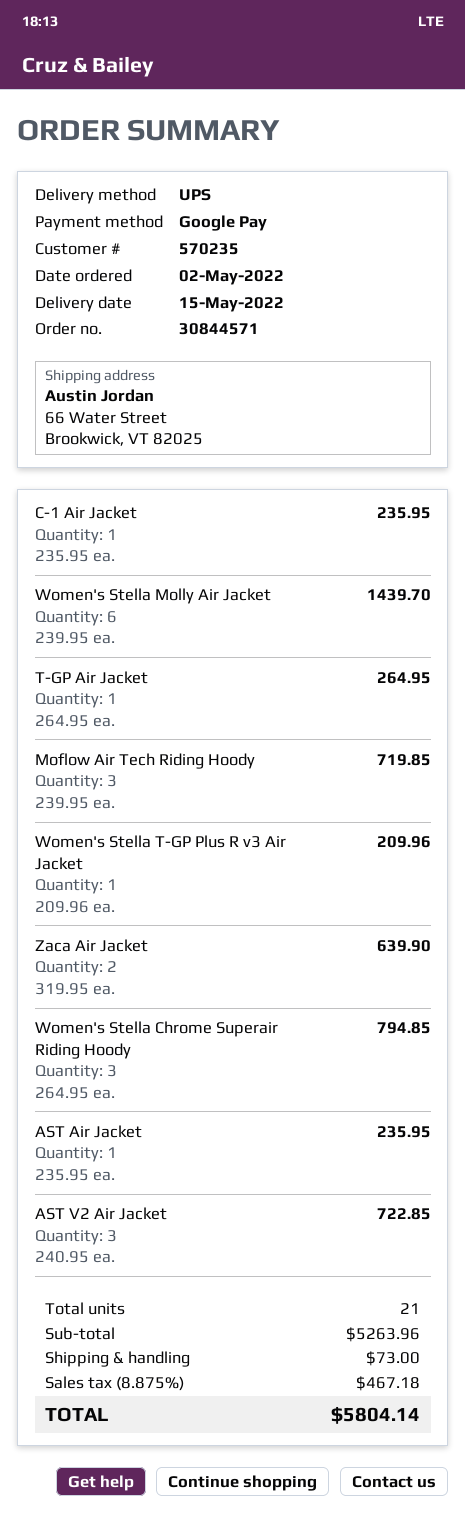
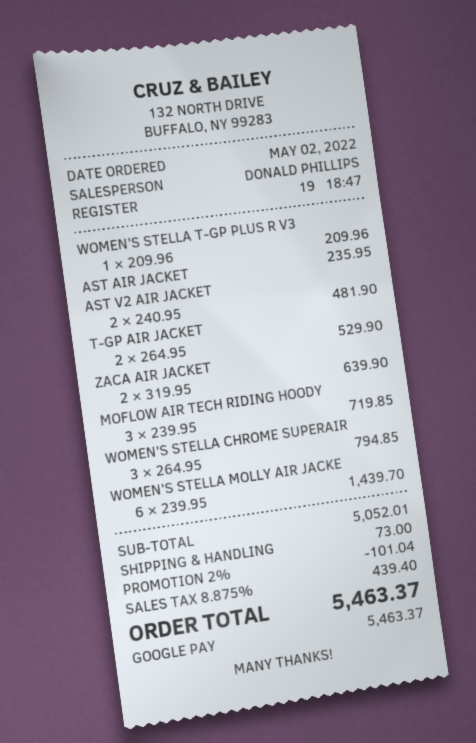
C-1 Air Jacket: 1 x 235.95 = 235.95 -> none
T-GP Air Jacket: 1 x 264.95 = 264.95 -> 2 x 264.95 = 529.90
AST V2 Air Jacket: 3 x 240.95 = 722.85 -> 2 x 240.95 = 481.90
subtotal: 5263.96 -> 5052.01
discount: none -> 2% = 101.04
tax: 8.875% = 467.18 -> 8.875% = 439.40
total: 5804.14 -> 5463.37

